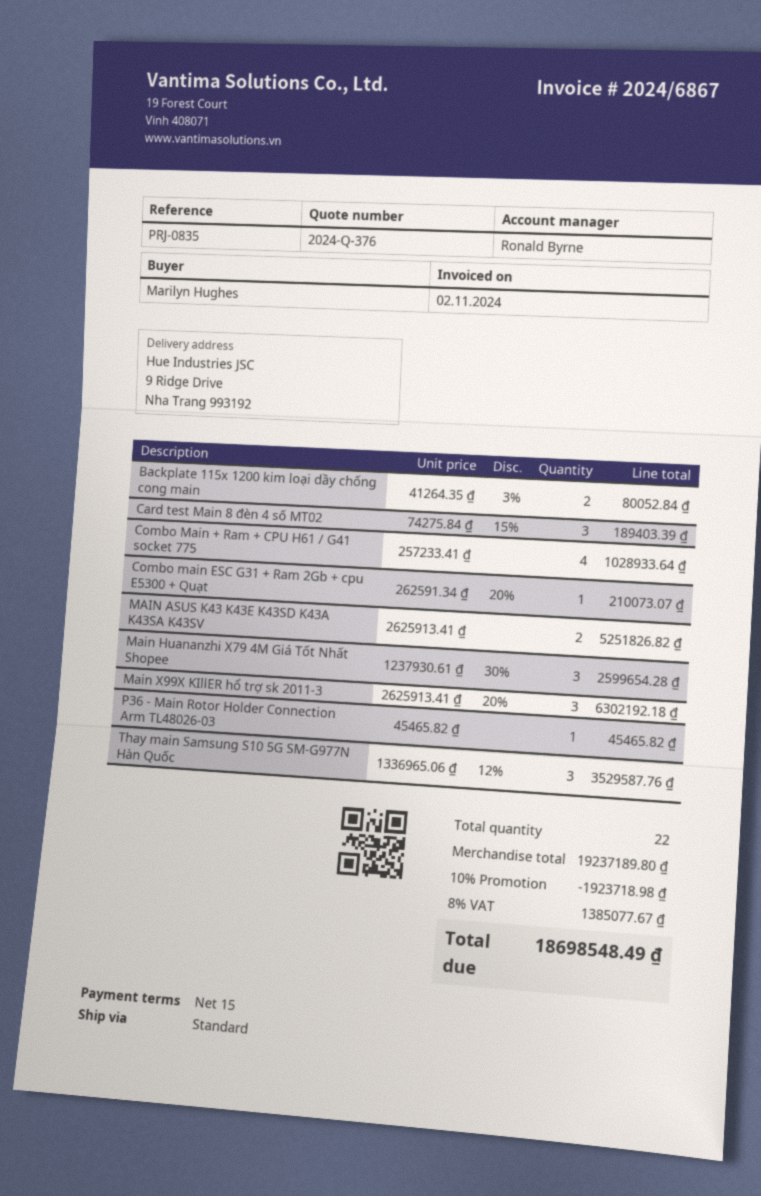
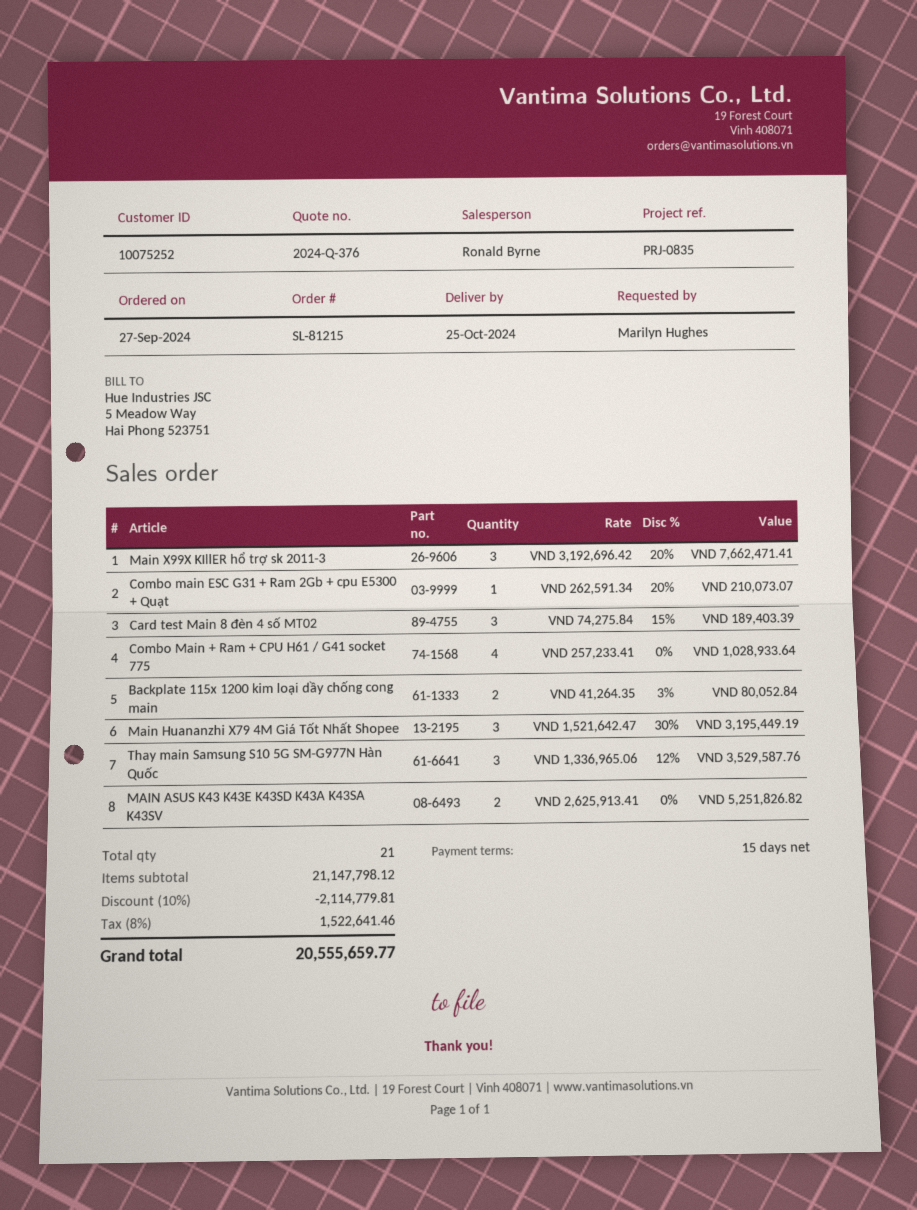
Main Huananzhi X79 4M Giá Tốt Nhất Shopee: 3 x 1237930.61 - 30% = 2599654.28 -> 3 x 1521642.47 - 30% = 3195449.19
Main X99X KIllER hổ trợ sk 2011-3: 3 x 2625913.41 - 20% = 6302192.18 -> 3 x 3192696.42 - 20% = 7662471.41
P36 - Main Rotor Holder Connection Arm TL48026-03: 1 x 45465.82 = 45465.82 -> none
total quantity: 22 -> 21
subtotal: 19237189.80 -> 21147798.12
discount: 10% = 1923718.98 -> 10% = 2114779.81
tax: 8% = 1385077.67 -> 8% = 1522641.46
total: 18698548.49 -> 20555659.77

